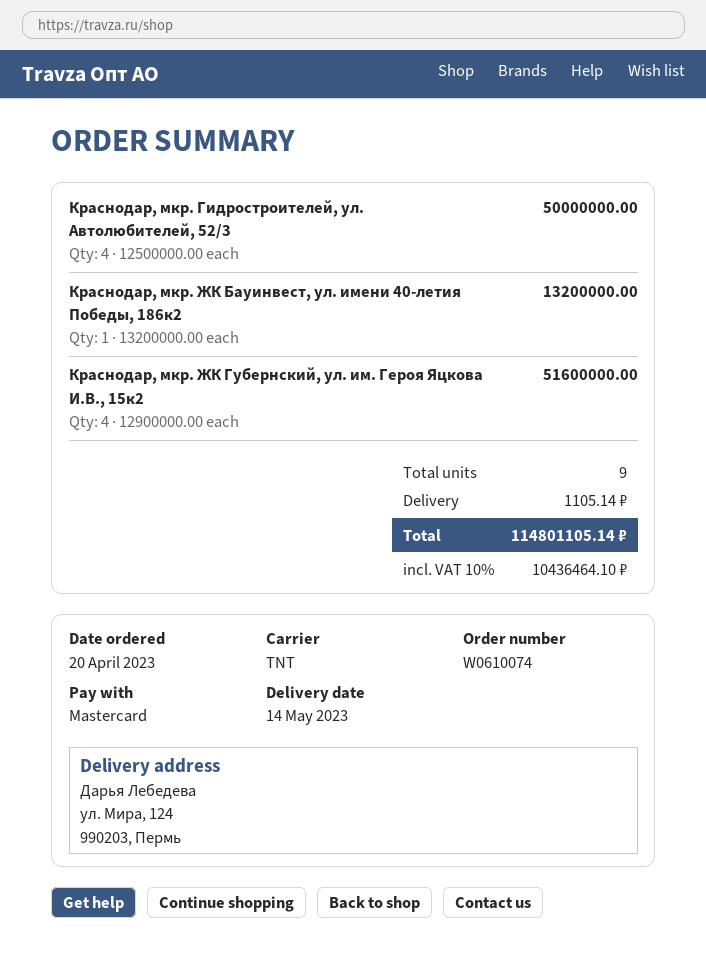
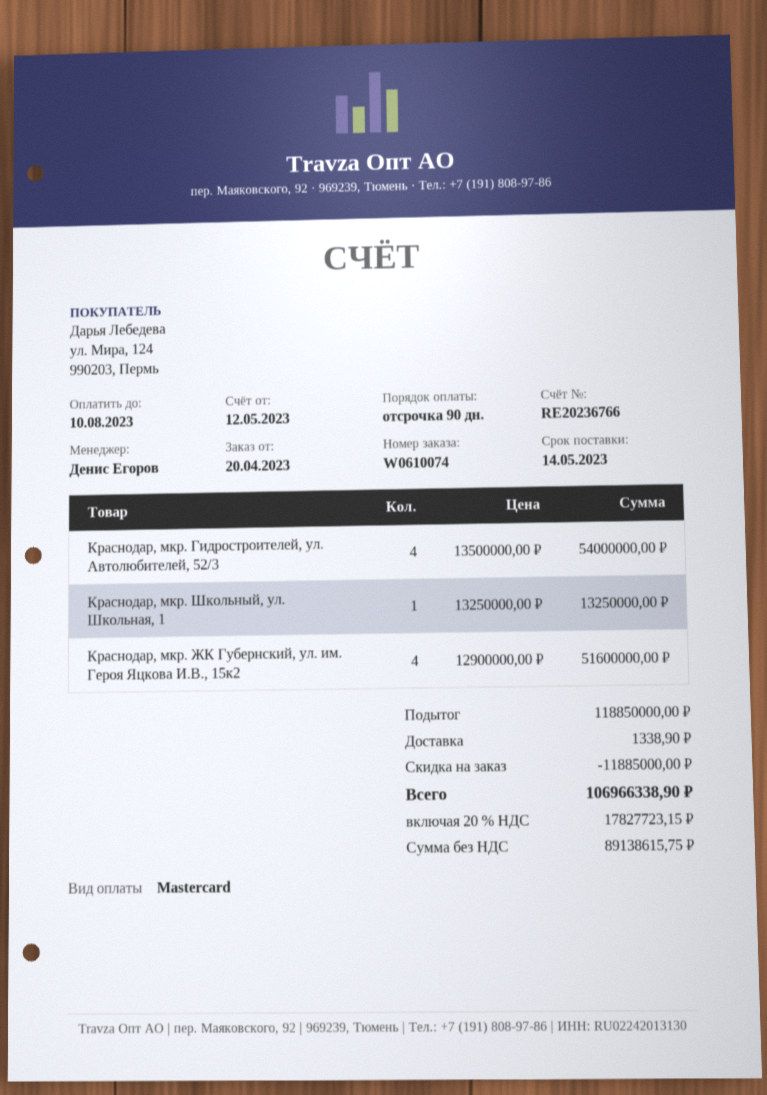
Краснодар, мкр. Гидростроителей, ул. Автолюбителей, 52/3: 4 x 12500000.00 = 50000000.00 -> 4 x 13500000.00 = 54000000.00
Краснодар, мкр. ЖК Бауинвест, ул. имени 40-летия Победы, 186к2: 1 x 13200000.00 = 13200000.00 -> none
Краснодар, мкр. Школьный, ул. Школьная, 1: none -> 1 x 13250000.00 = 13250000.00
discount: none -> 11885000.00
shipping: 1105.14 -> 1338.90
tax: 10% = 10436464.10 -> 20% = 17827723.15
total: 114801105.14 -> 106966338.90

